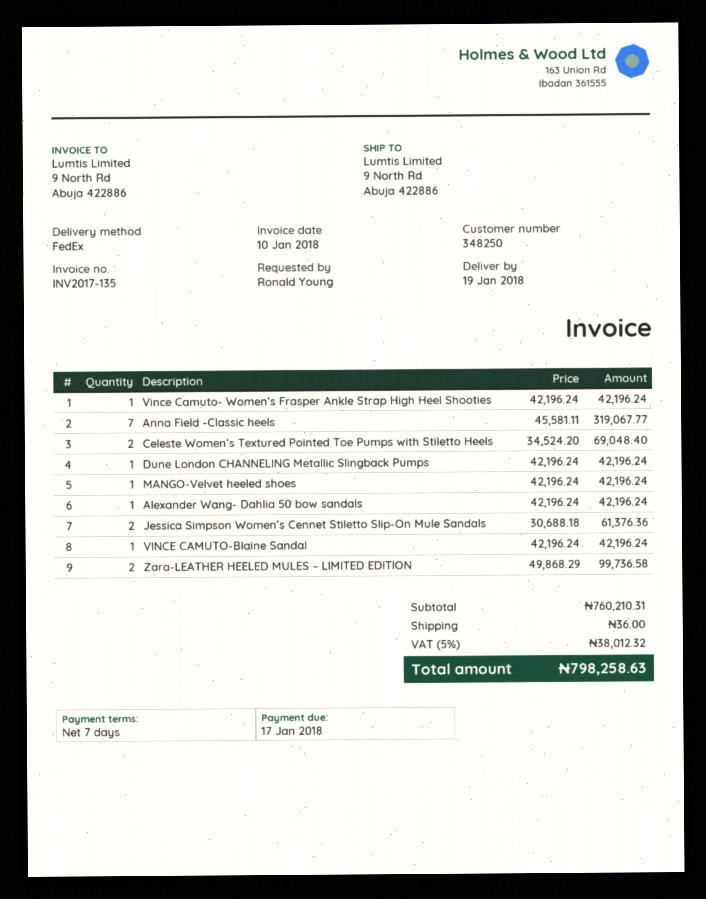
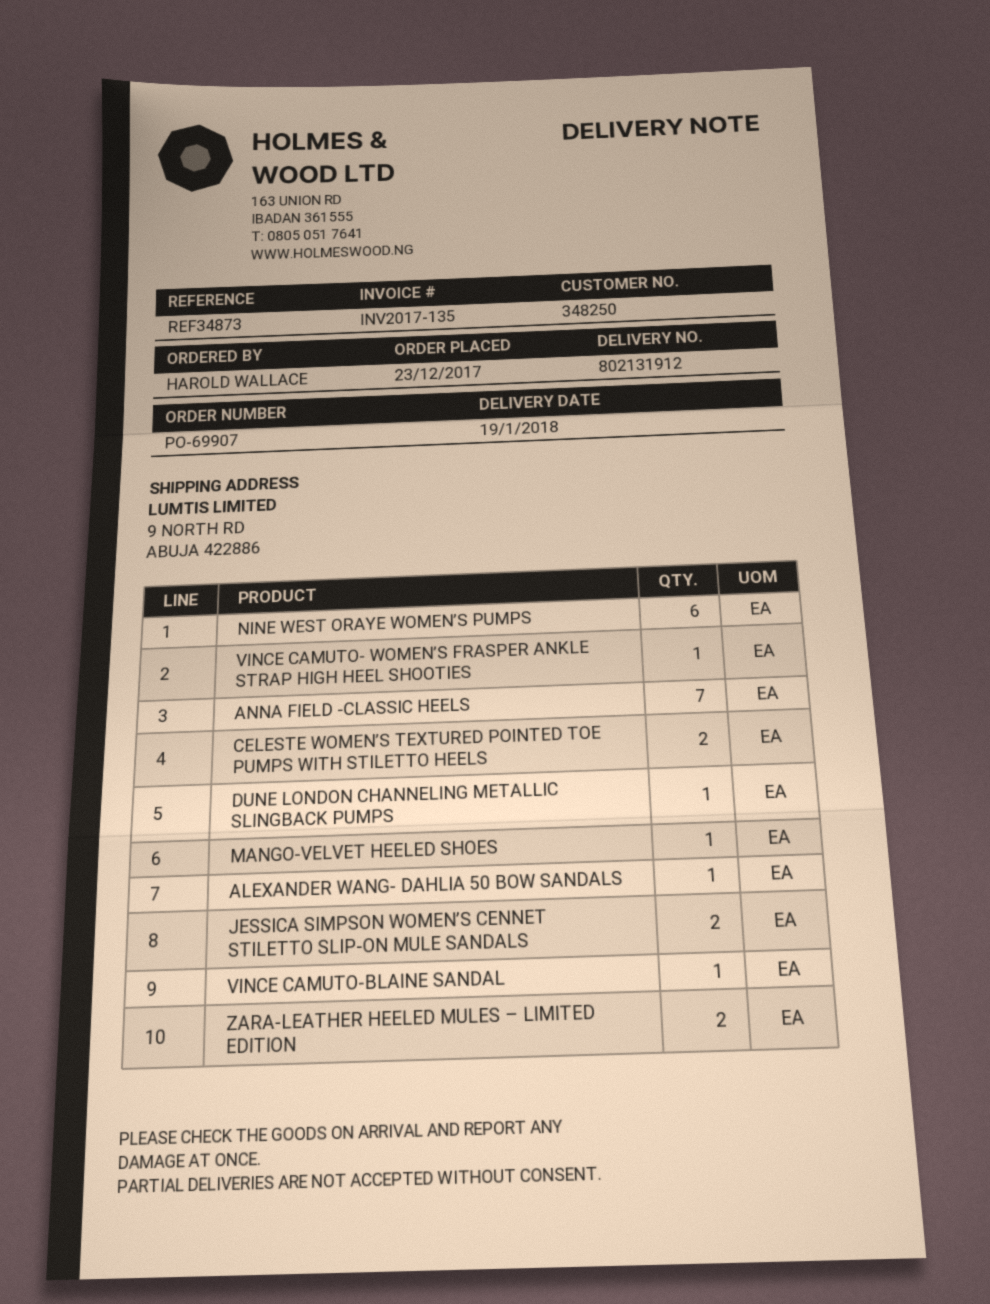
ordered by: Ronald Young -> HAROLD WALLACE
NINE WEST ORAYE WOMEN’S PUMPS: none -> 6

